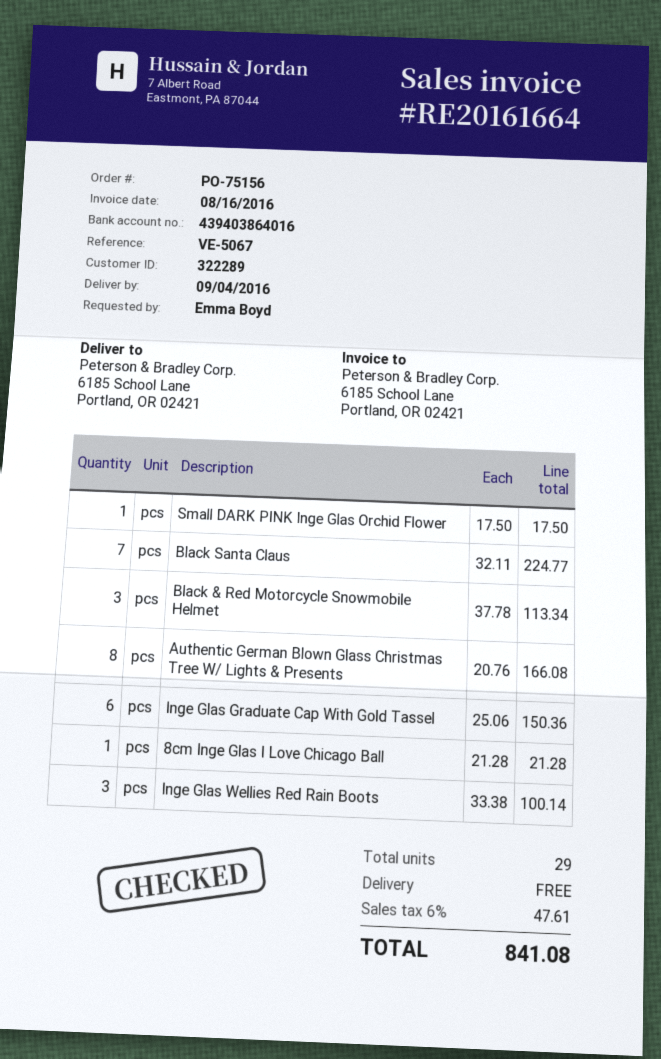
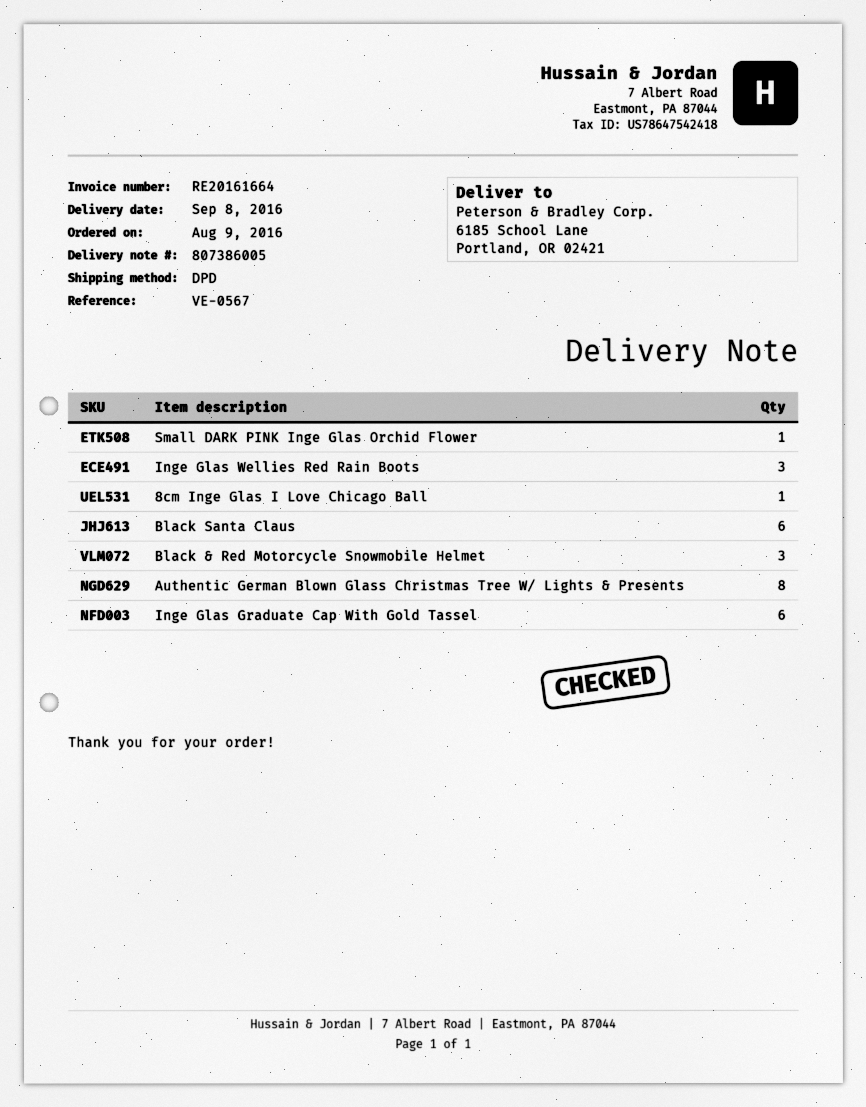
delivery date: 2016-09-04 -> 2016-09-08
reference: VE-5067 -> VE-0567
Black Santa Claus: 7 -> 6

